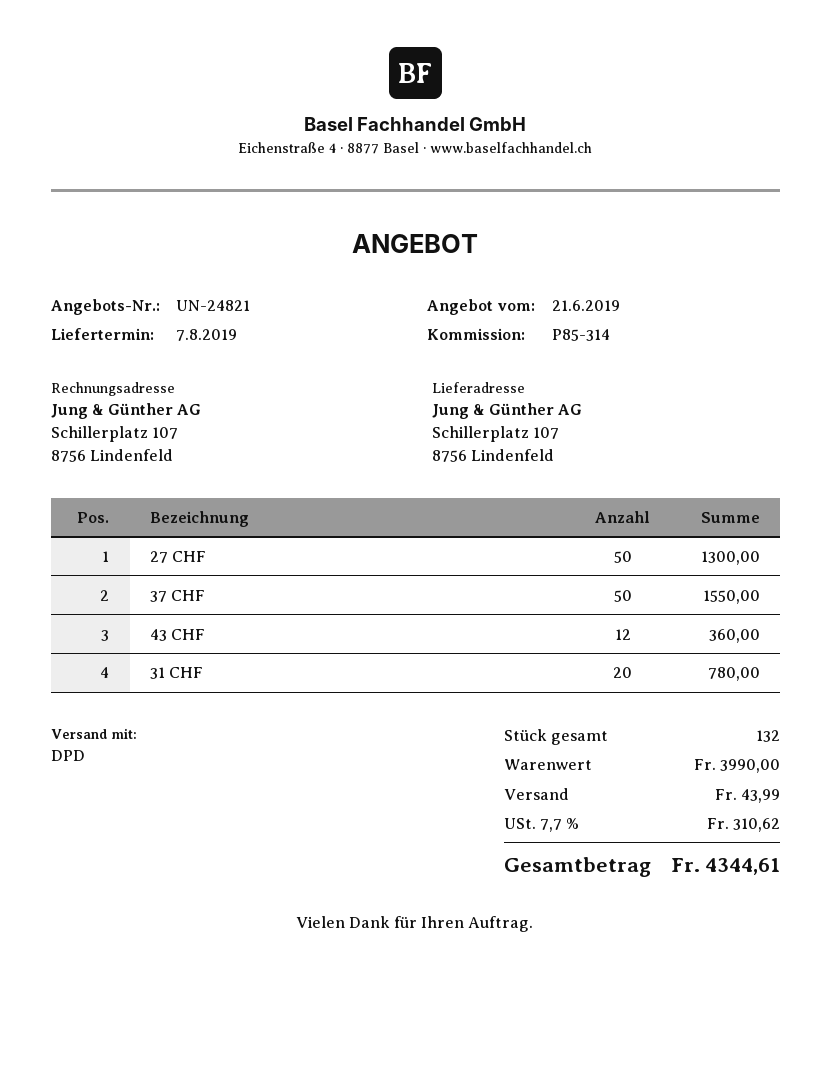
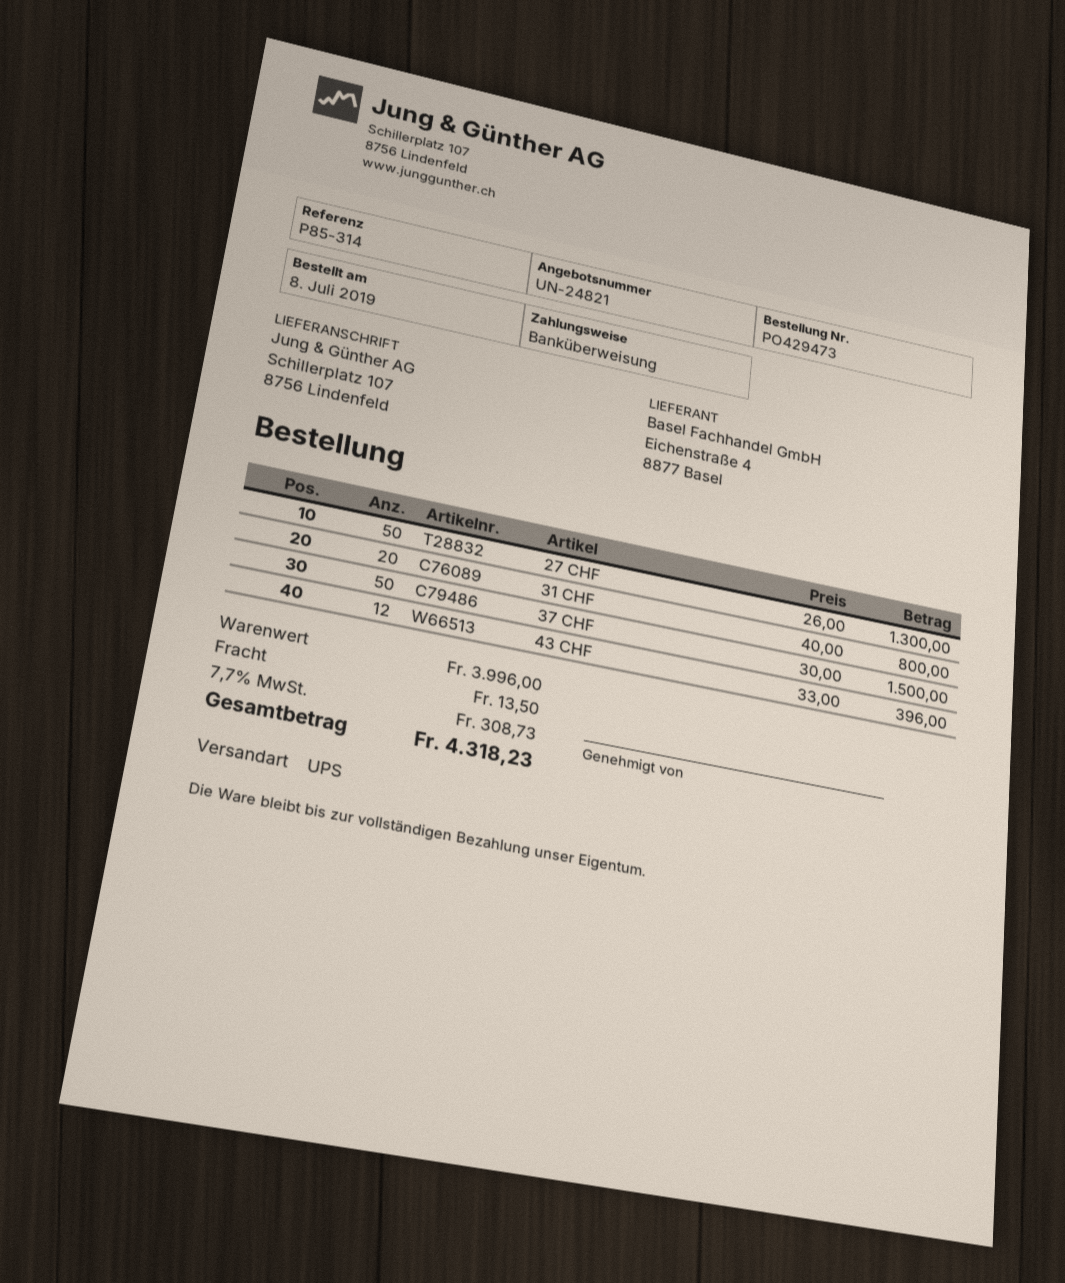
shipping method: DPD -> UPS
37 CHF: 50 for 1550.00 -> 50 for 1500.00
43 CHF: 12 for 360.00 -> 12 for 396.00
31 CHF: 20 for 780.00 -> 20 for 800.00
subtotal: 3990.00 -> 3996.00
shipping: 43.99 -> 13.50
tax: 7.7% = 310.62 -> 7.7% = 308.73
total: 4344.61 -> 4318.23

